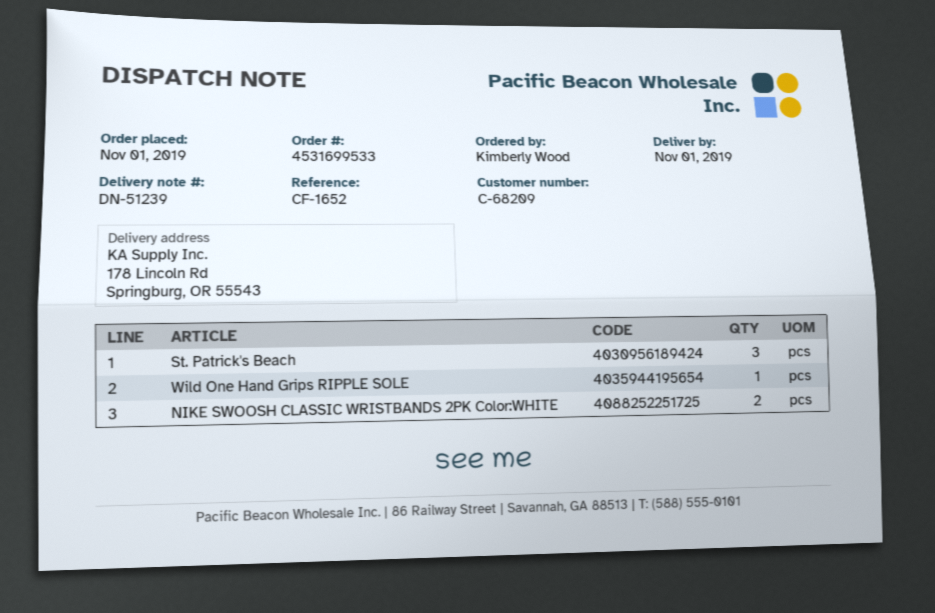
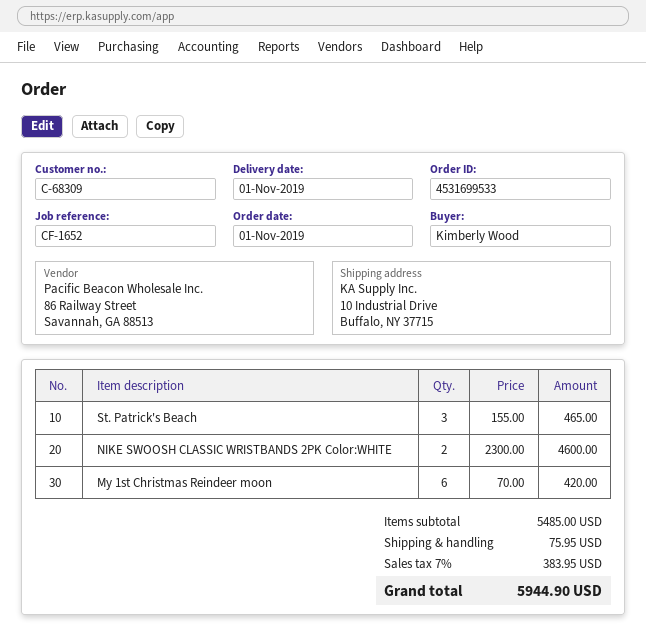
customer number: C-68209 -> C-68309
ship to: 178 Lincoln Rd, Springburg, OR 55543 -> 10 Industrial Drive, Buffalo, NY 37715
Wild One Hand Grips RIPPLE SOLE: 1 -> none
My 1st Christmas Reindeer moon: none -> 6

